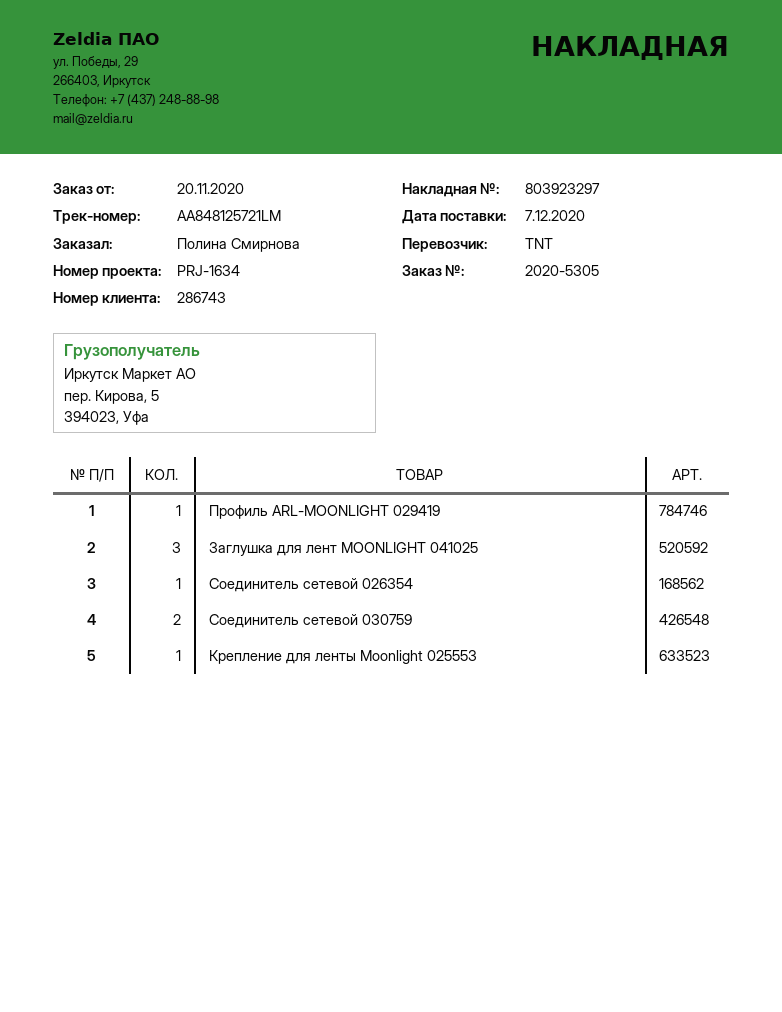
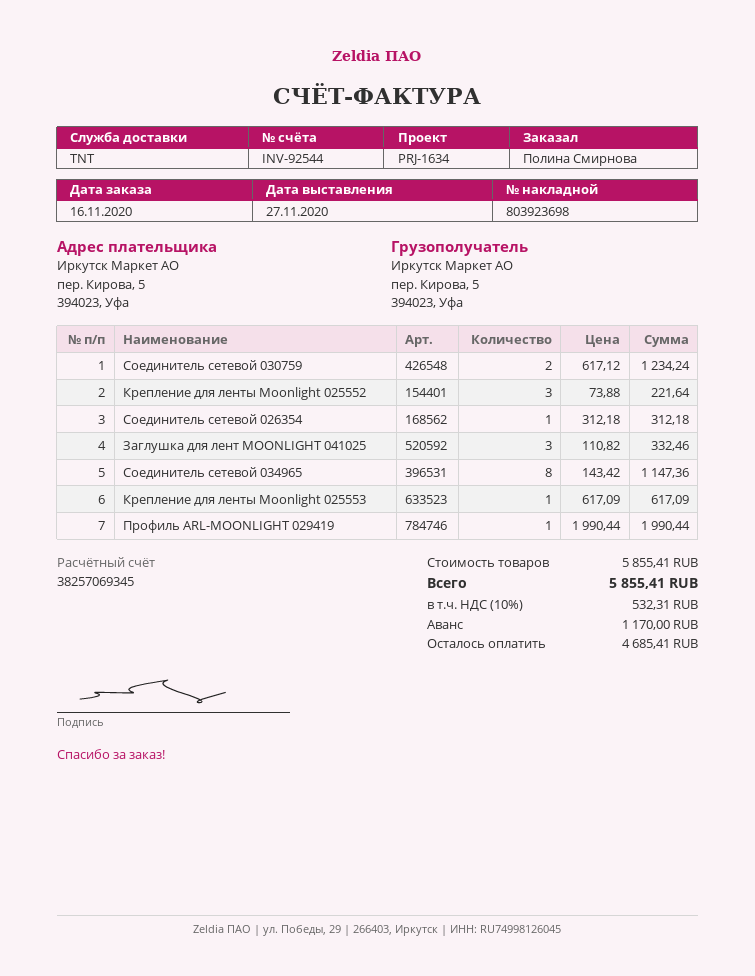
order date: 2020-11-20 -> 2020-11-16
delivery note number: 803923297 -> 803923698
Крепление для ленты Moonlight 025552: none -> 3
Соединитель сетевой 034965: none -> 8

